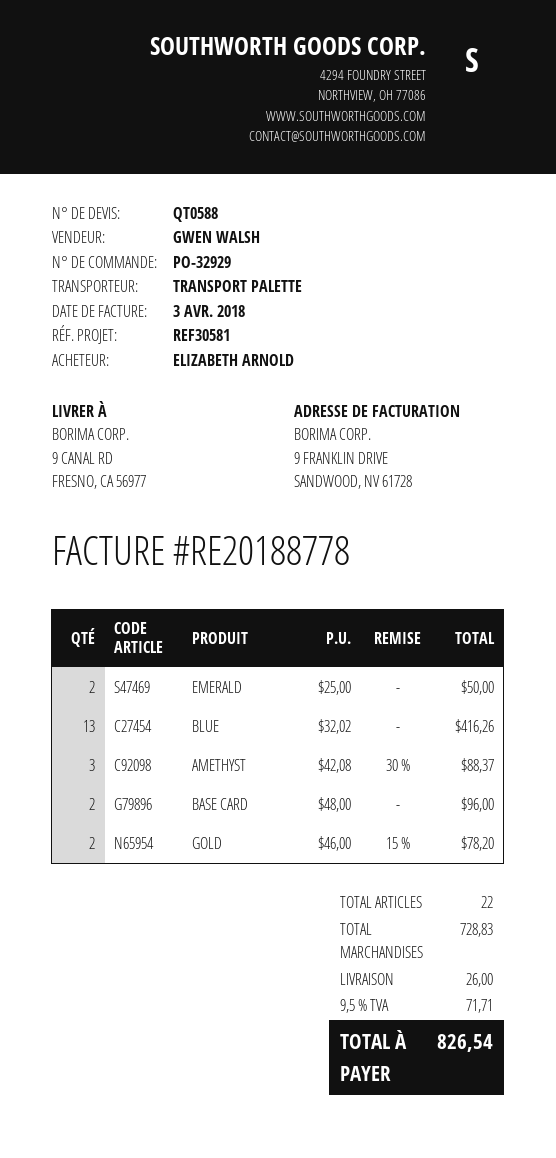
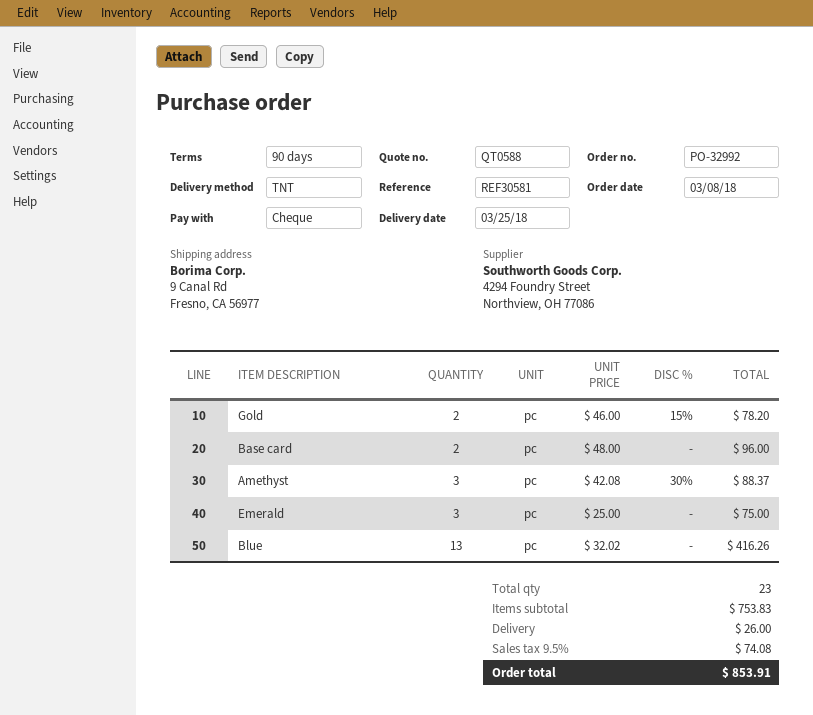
order number: PO-32929 -> PO-32992
shipping method: pallet freight -> TNT
EMERALD: 2 x 25.00 = 50.00 -> 3 x 25.00 = 75.00
total quantity: 22 -> 23
subtotal: 728.83 -> 753.83
tax: 9.5% = 71.71 -> 9.5% = 74.08
total: 826.54 -> 853.91

